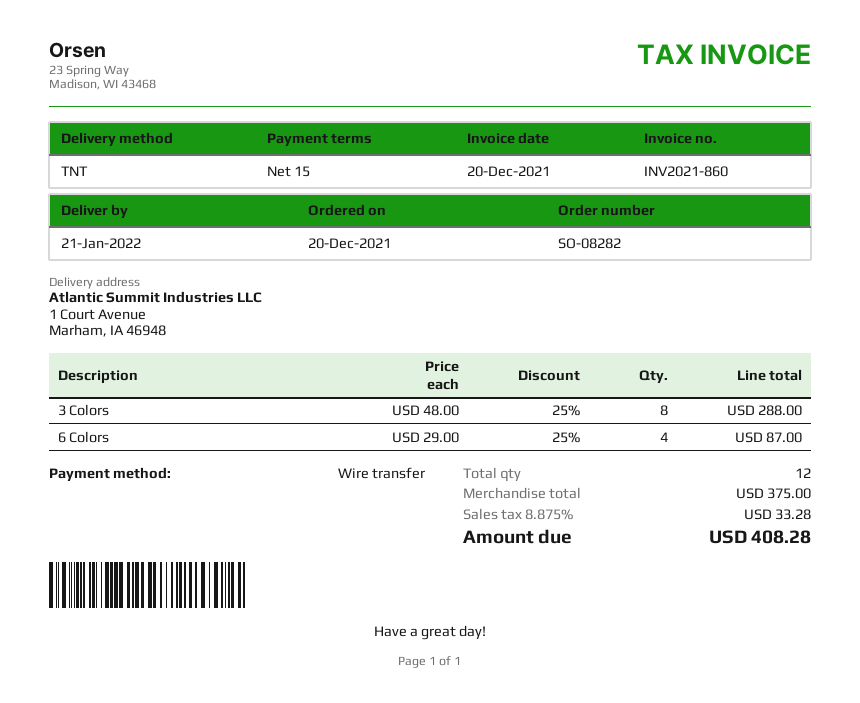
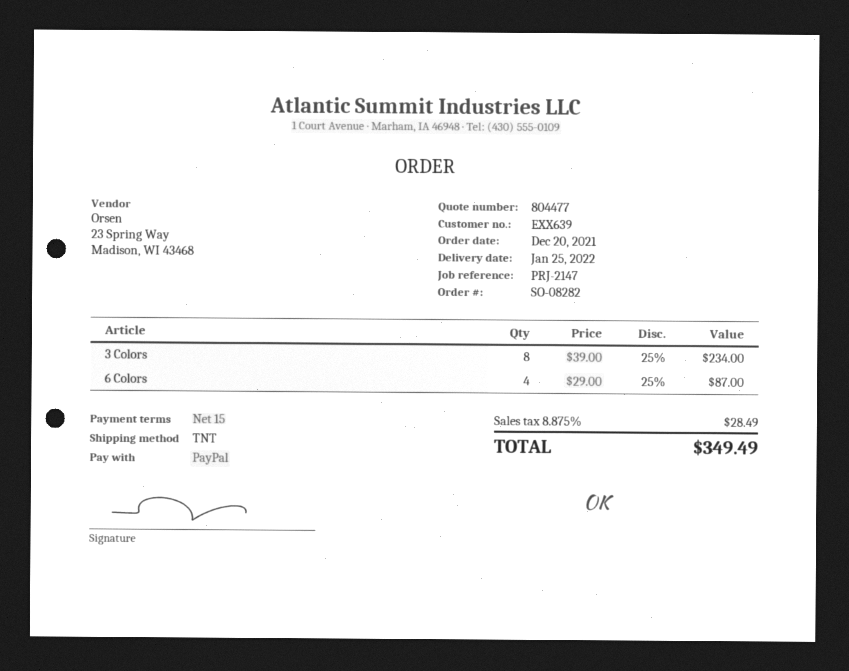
delivery date: 2022-01-21 -> 2022-01-25
payment method: bank transfer -> PayPal
3 Colors: 8 x 48.00 - 25% = 288.00 -> 8 x 39.00 - 25% = 234.00
tax: 8.875% = 33.28 -> 8.875% = 28.49
total: 408.28 -> 349.49

